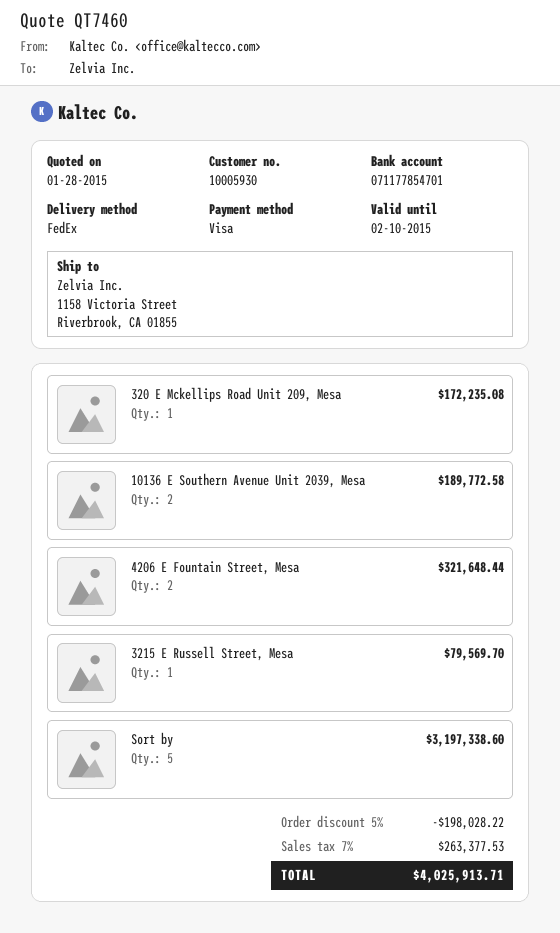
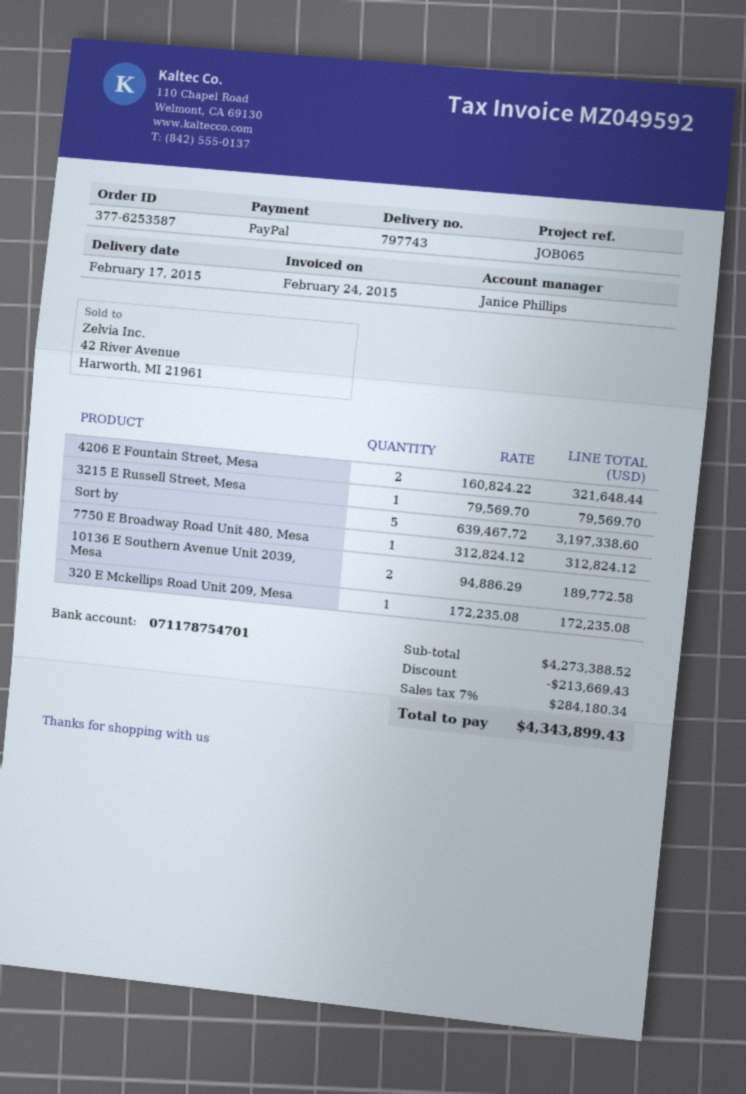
payment method: Visa -> PayPal
bank account: 071177854701 -> 071178754701
7750 E Broadway Road Unit 480, Mesa: none -> 1 for 312824.12
discount: 198028.22 -> 213669.43
tax: 7% = 263377.53 -> 7% = 284180.34
total: 4025913.71 -> 4343899.43

